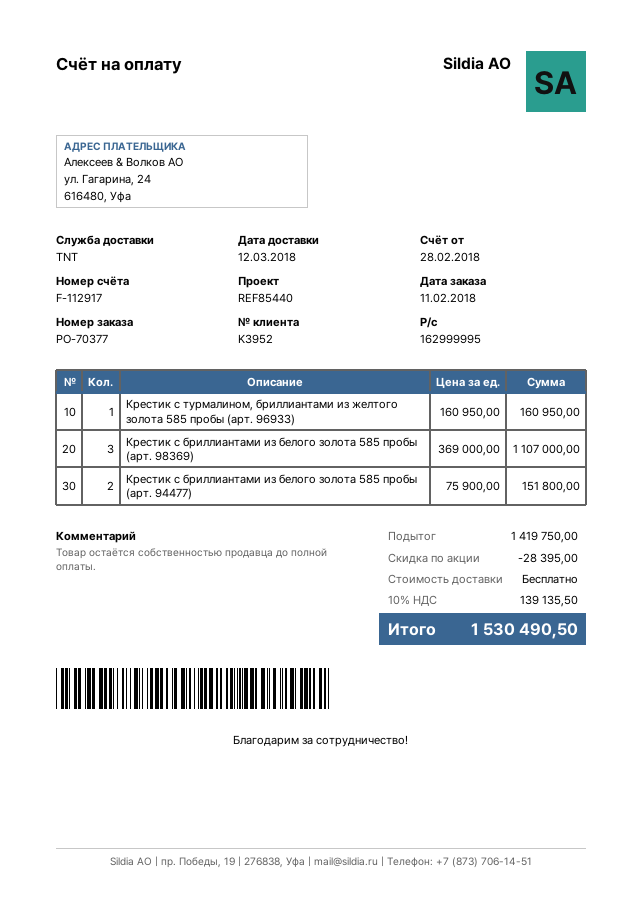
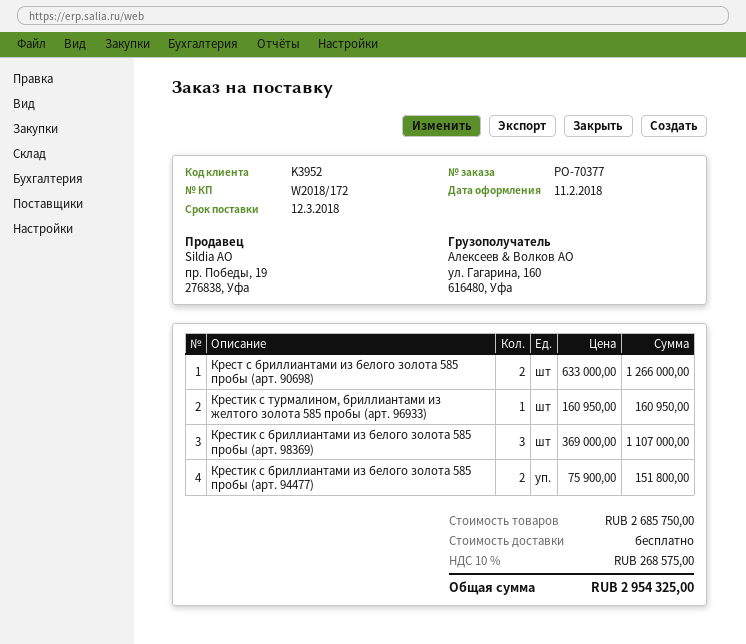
Крест с бриллиантами из белого золота 585 пробы (арт. 90698): none -> 2 x 633000.00 = 1266000.00
subtotal: 1419750.00 -> 2685750.00
discount: 28395.00 -> none
tax: 10% = 139135.50 -> 10% = 268575.00
total: 1530490.50 -> 2954325.00

